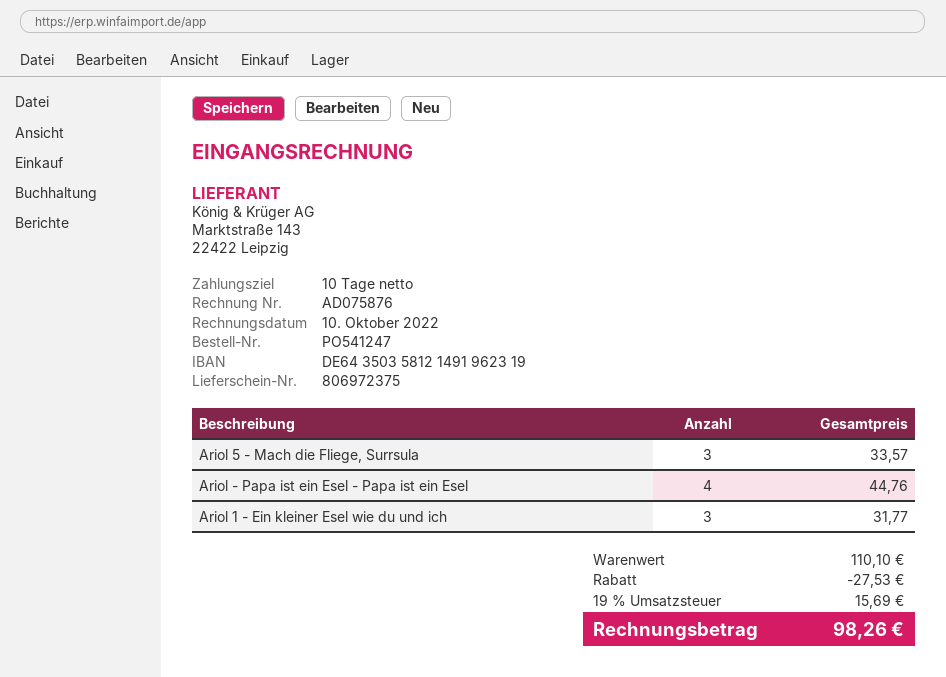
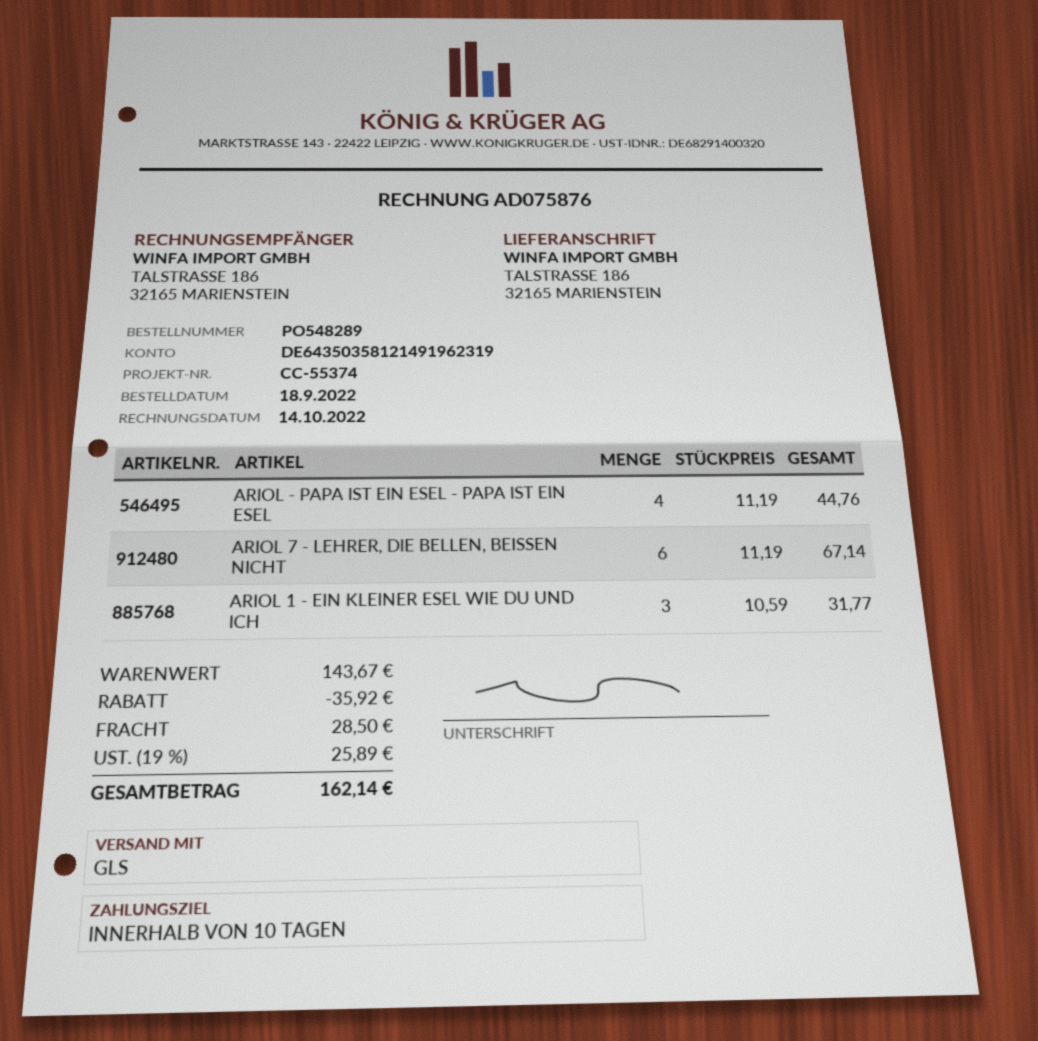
order number: PO541247 -> PO548289
invoice date: 2022-10-10 -> 2022-10-14
Ariol 5 - Mach die Fliege, Surrsula: 3 for 33.57 -> none
ARIOL 7 - LEHRER, DIE BELLEN, BEISSEN NICHT: none -> 6 for 67.14
subtotal: 110.10 -> 143.67
discount: 27.53 -> 35.92
shipping: none -> 28.50
tax: 19% = 15.69 -> 19% = 25.89
total: 98.26 -> 162.14

